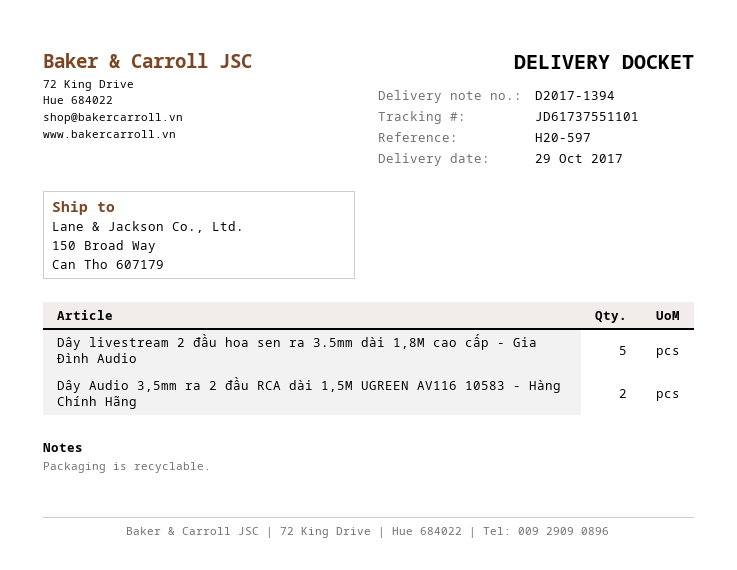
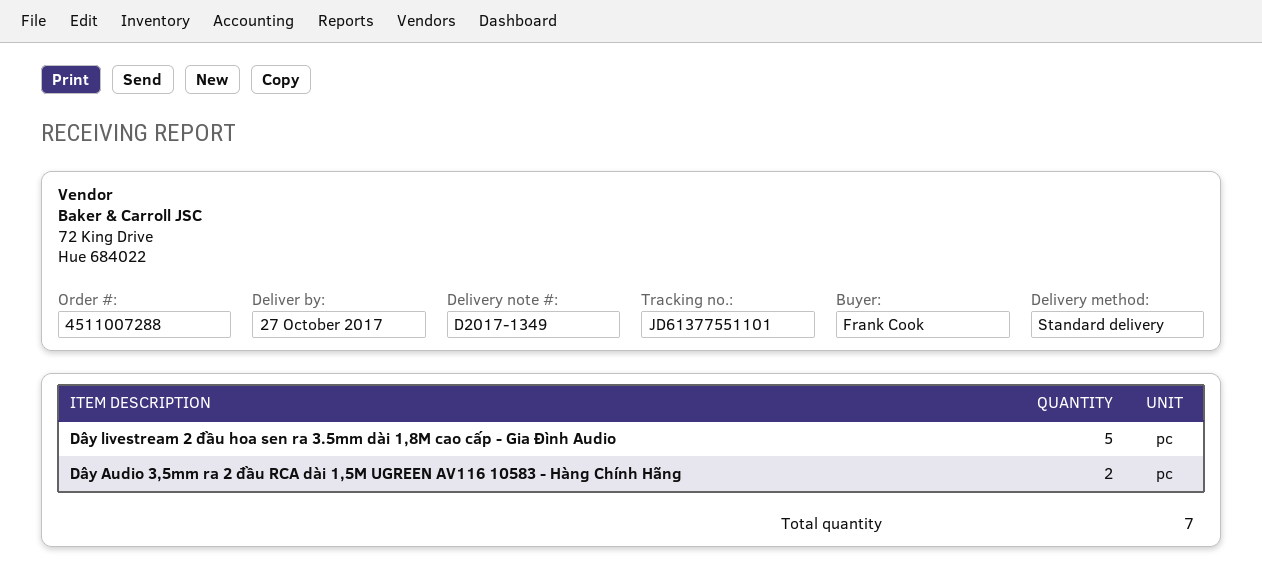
delivery note number: D2017-1394 -> D2017-1349
delivery date: 2017-10-29 -> 2017-10-27
tracking number: JD61737551101 -> JD61377551101

